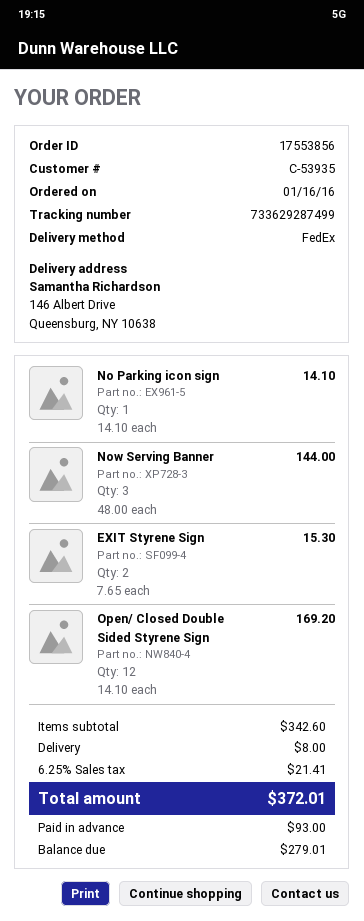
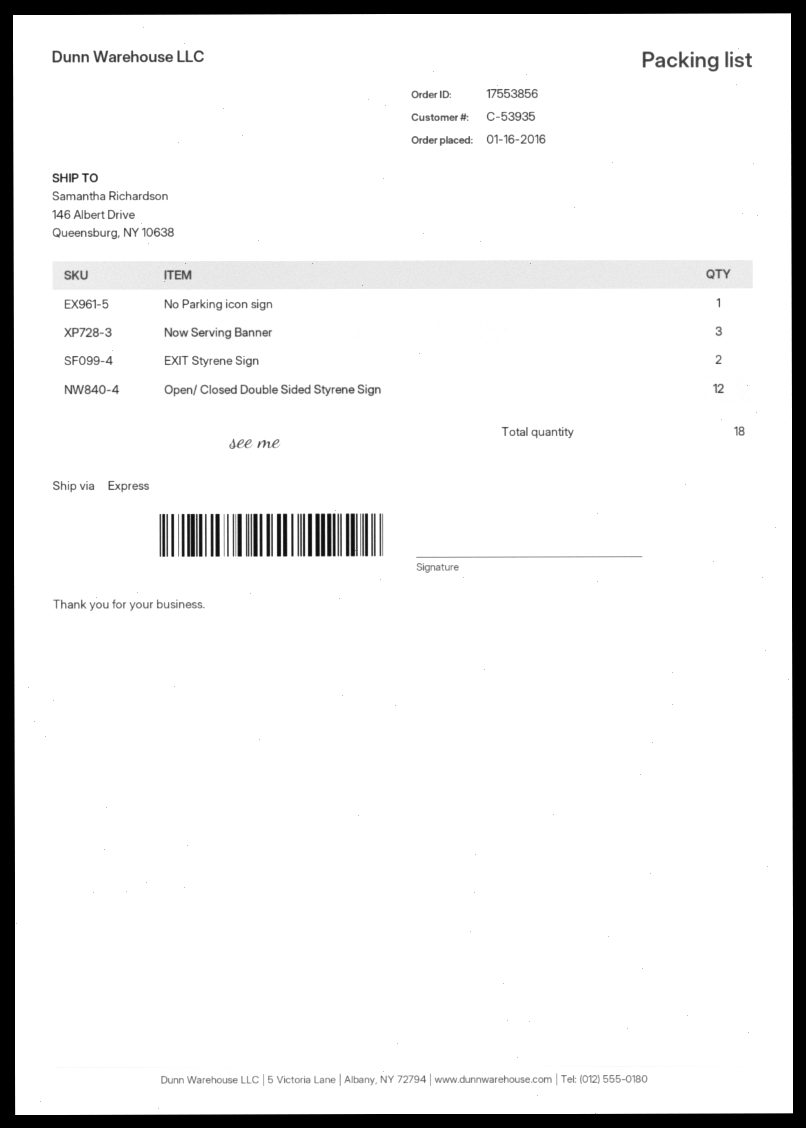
shipping method: FedEx -> express

